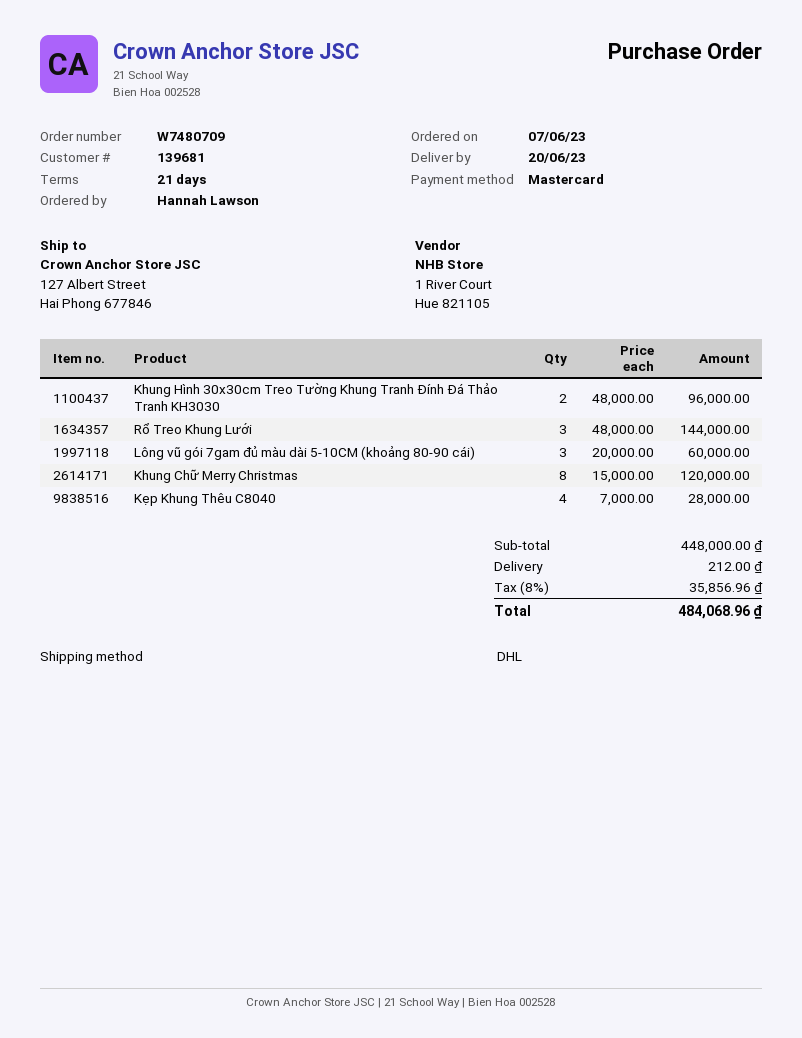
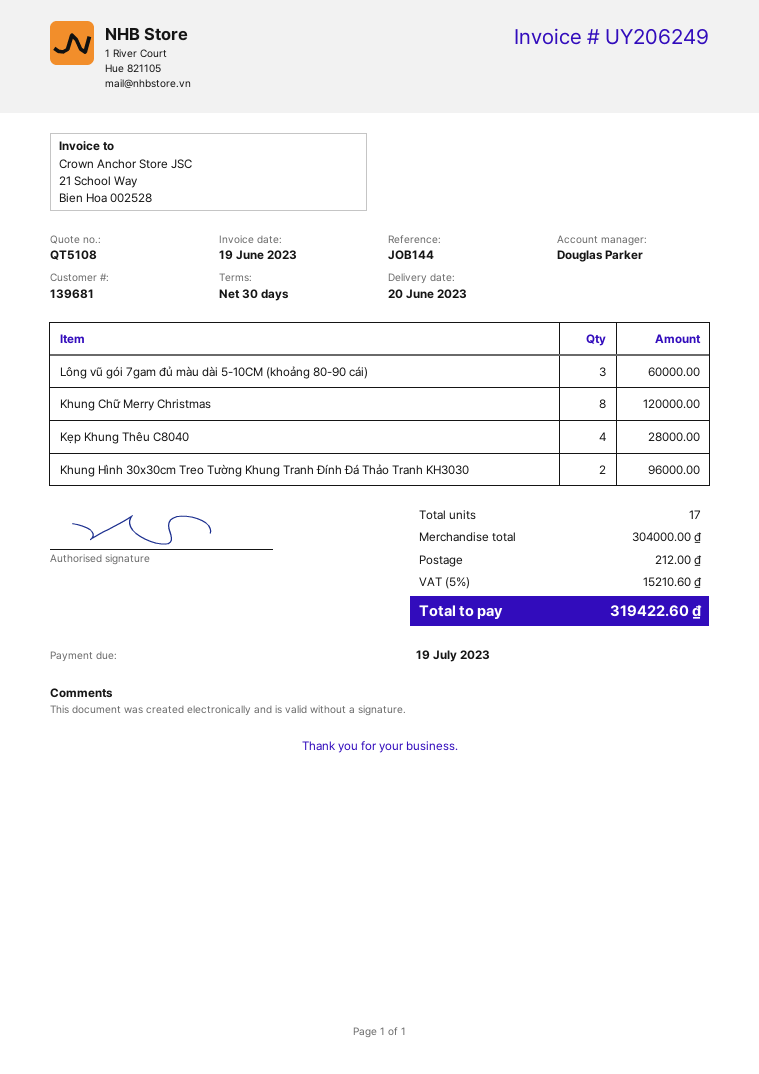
payment terms: 21 days -> 30 days
Rổ Treo Khung Lưới: 3 for 144000.00 -> none
subtotal: 448000.00 -> 304000.00
tax: 8% = 35856.96 -> 5% = 15210.60
total: 484068.96 -> 319422.60

